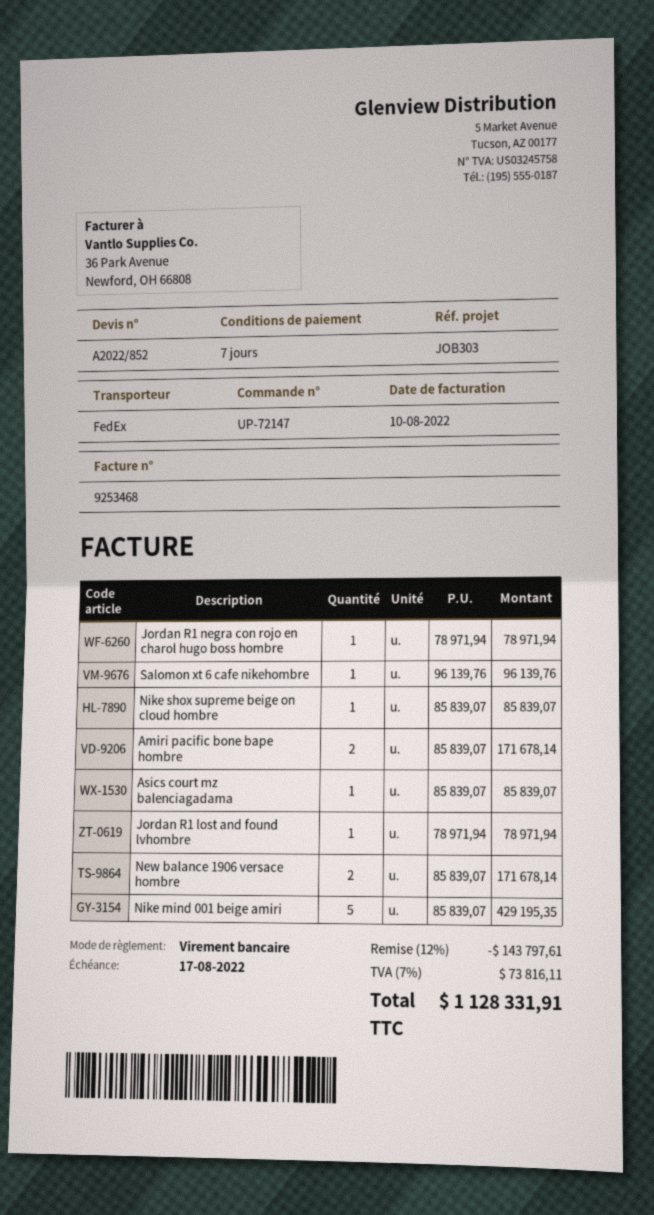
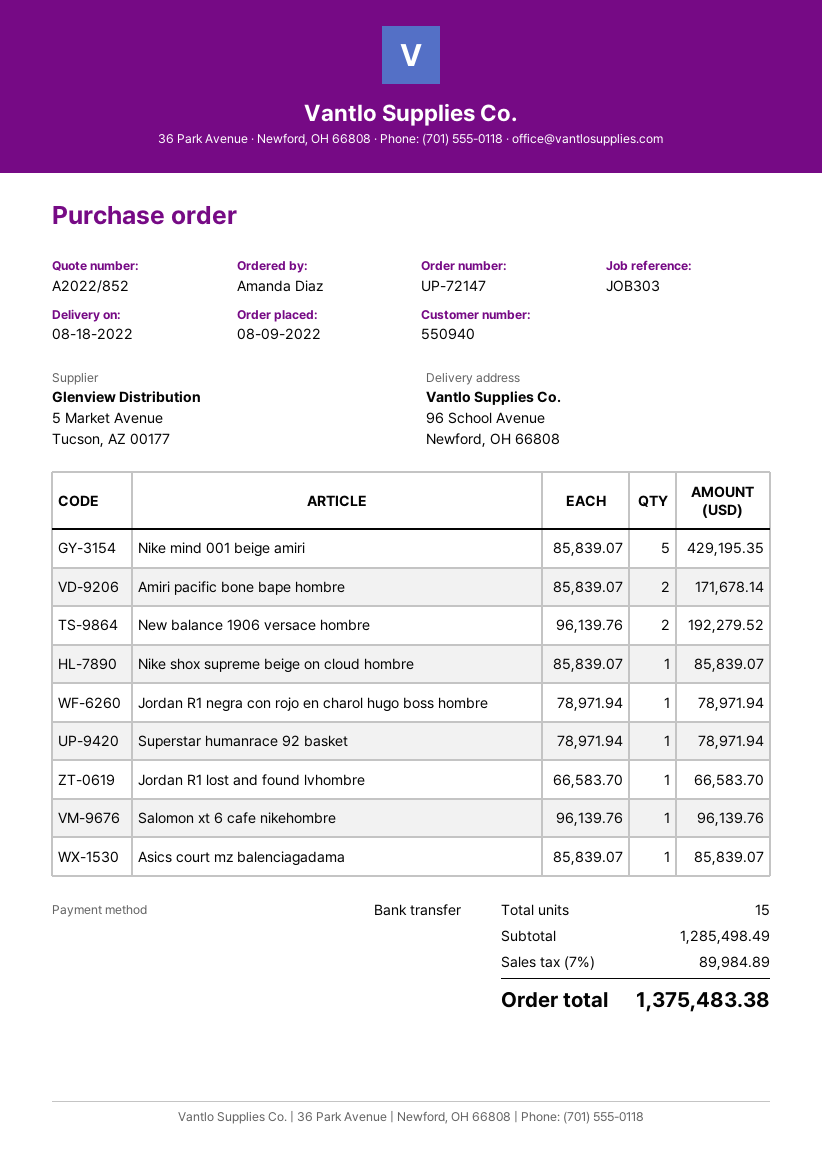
Jordan R1 lost and found lvhombre: 1 x 78971.94 = 78971.94 -> 1 x 66583.70 = 66583.70
New balance 1906 versace hombre: 2 x 85839.07 = 171678.14 -> 2 x 96139.76 = 192279.52
Superstar humanrace 92 basket: none -> 1 x 78971.94 = 78971.94
discount: 12% = 143797.61 -> none
tax: 7% = 73816.11 -> 7% = 89984.89
total: 1128331.91 -> 1375483.38

